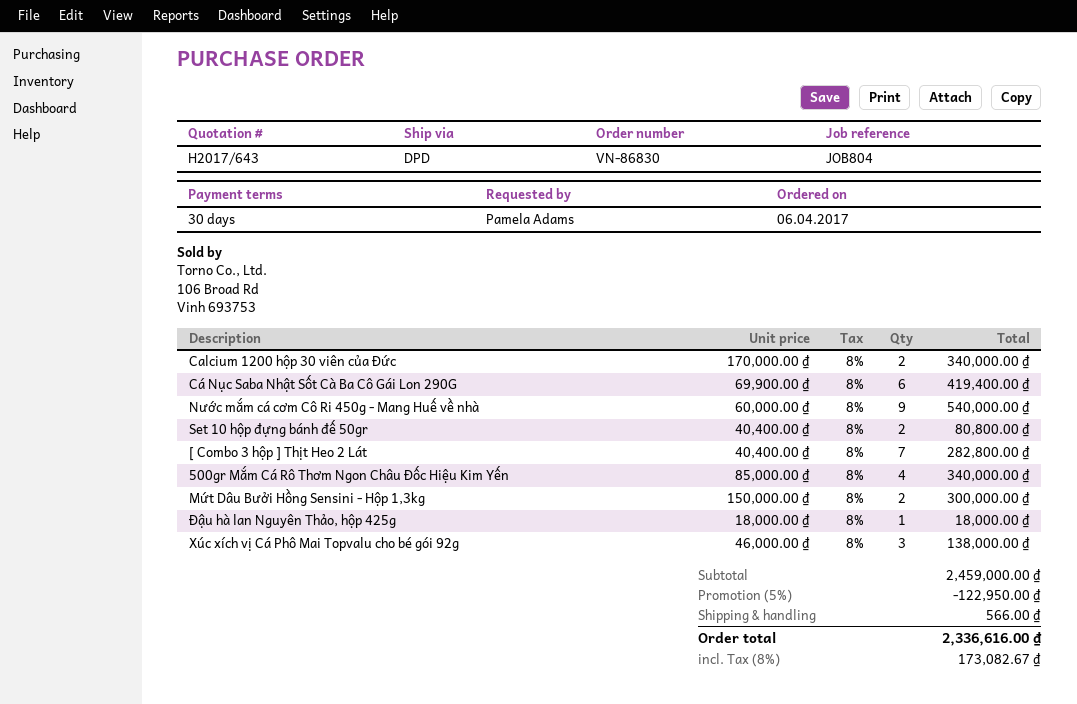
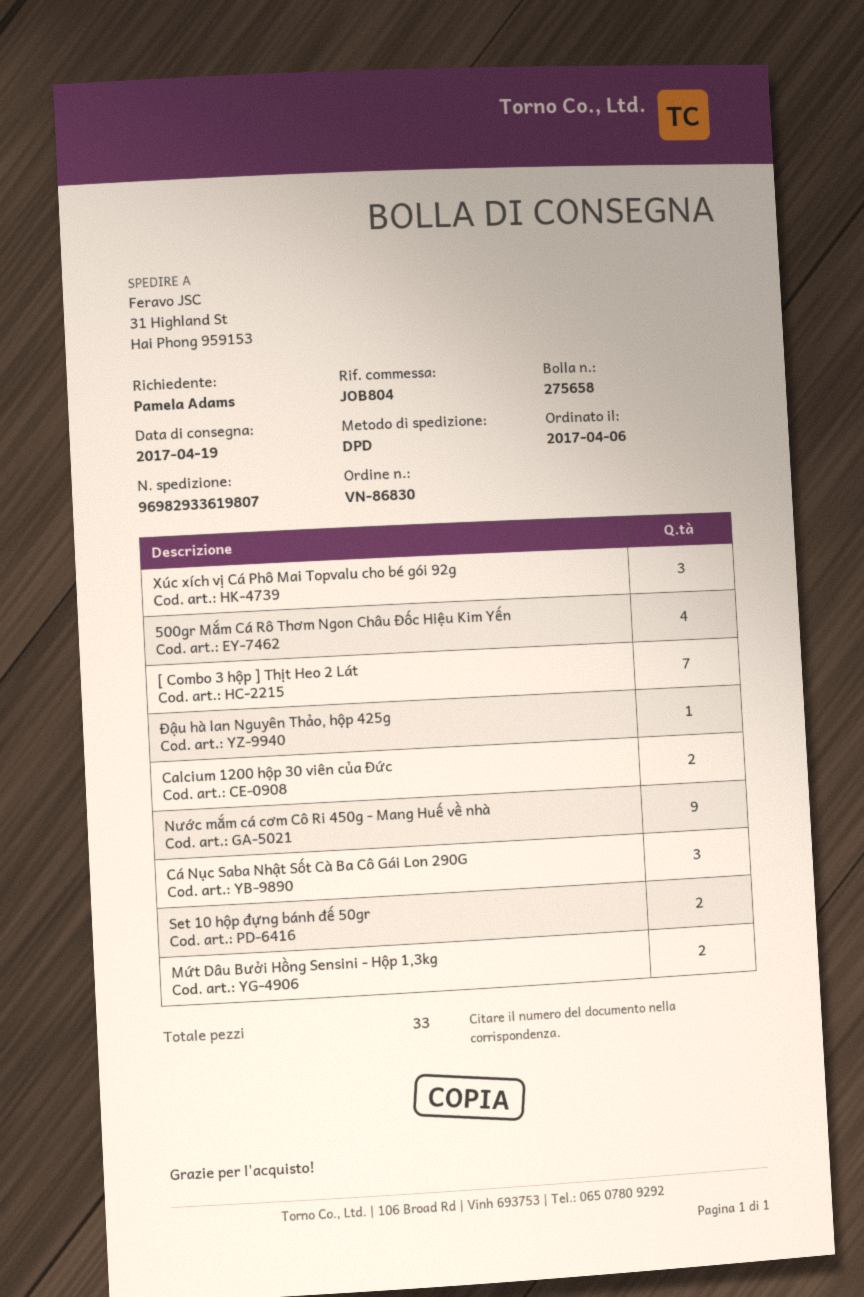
Cá Nục Saba Nhật Sốt Cà Ba Cô Gái Lon 290G: 6 -> 3

